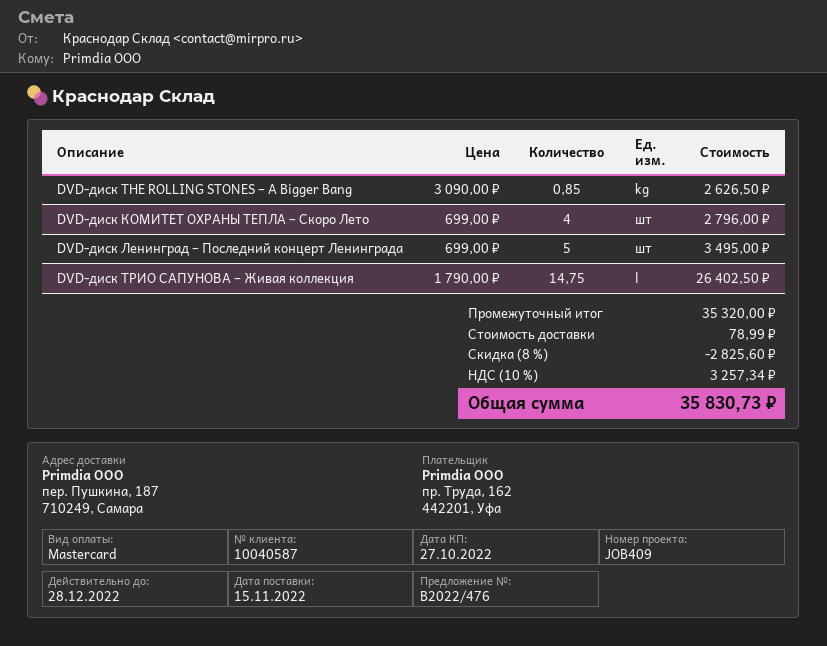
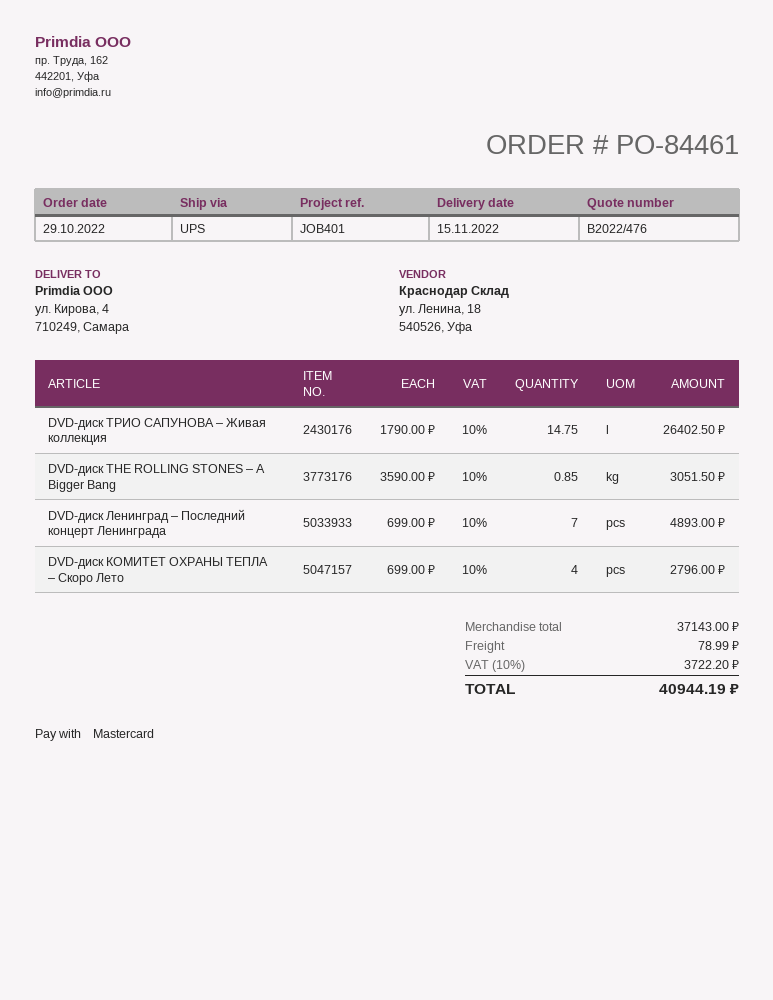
reference: JOB409 -> JOB401
ship to: пер. Пушкина, 187, 710249, Самара -> ул. Кирова, 4, 710249, Самара
DVD-диск THE ROLLING STONES – A Bigger Bang: 0.85 x 3090.00 = 2626.50 -> 0.85 x 3590.00 = 3051.50
DVD-диск Ленинград – Последний концерт Ленинграда: 5 x 699.00 = 3495.00 -> 7 x 699.00 = 4893.00
subtotal: 35320.00 -> 37143.00
discount: 8% = 2825.60 -> none
tax: 10% = 3257.34 -> 10% = 3722.20
total: 35830.73 -> 40944.19

